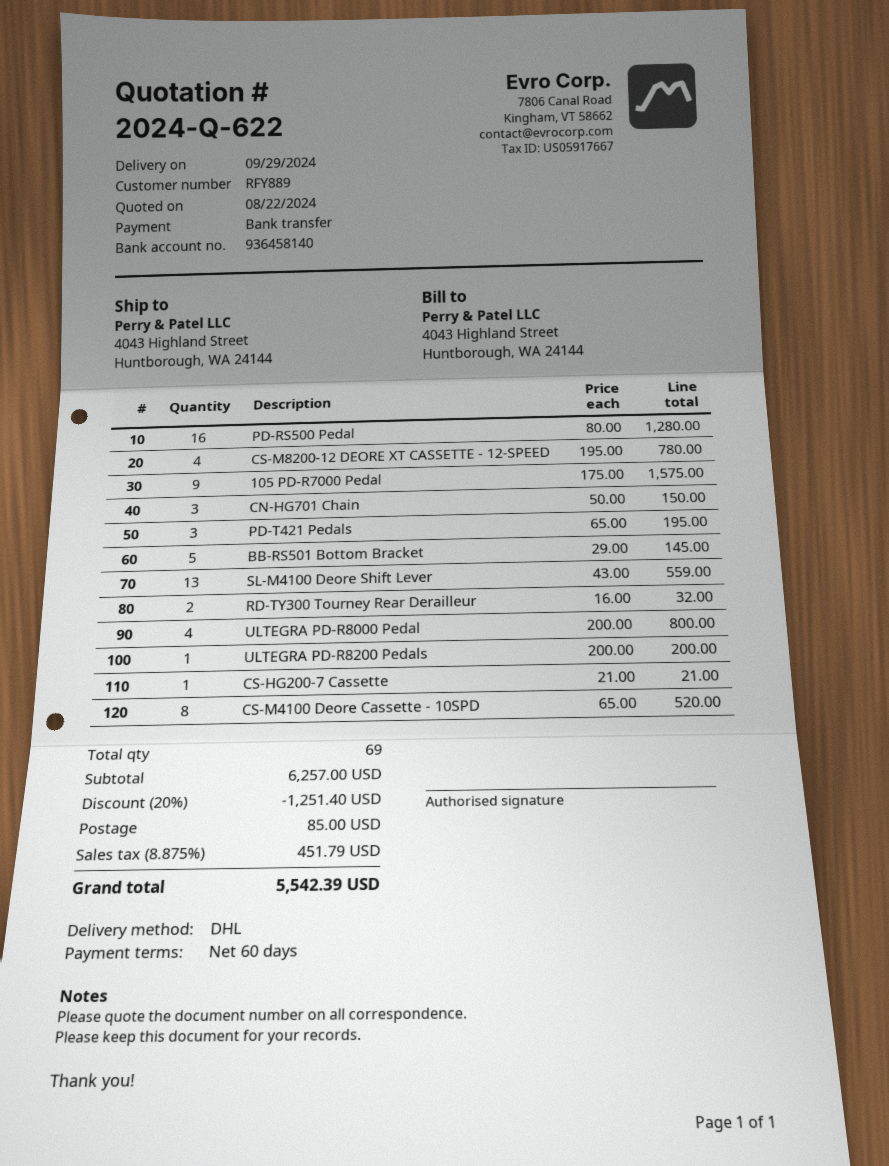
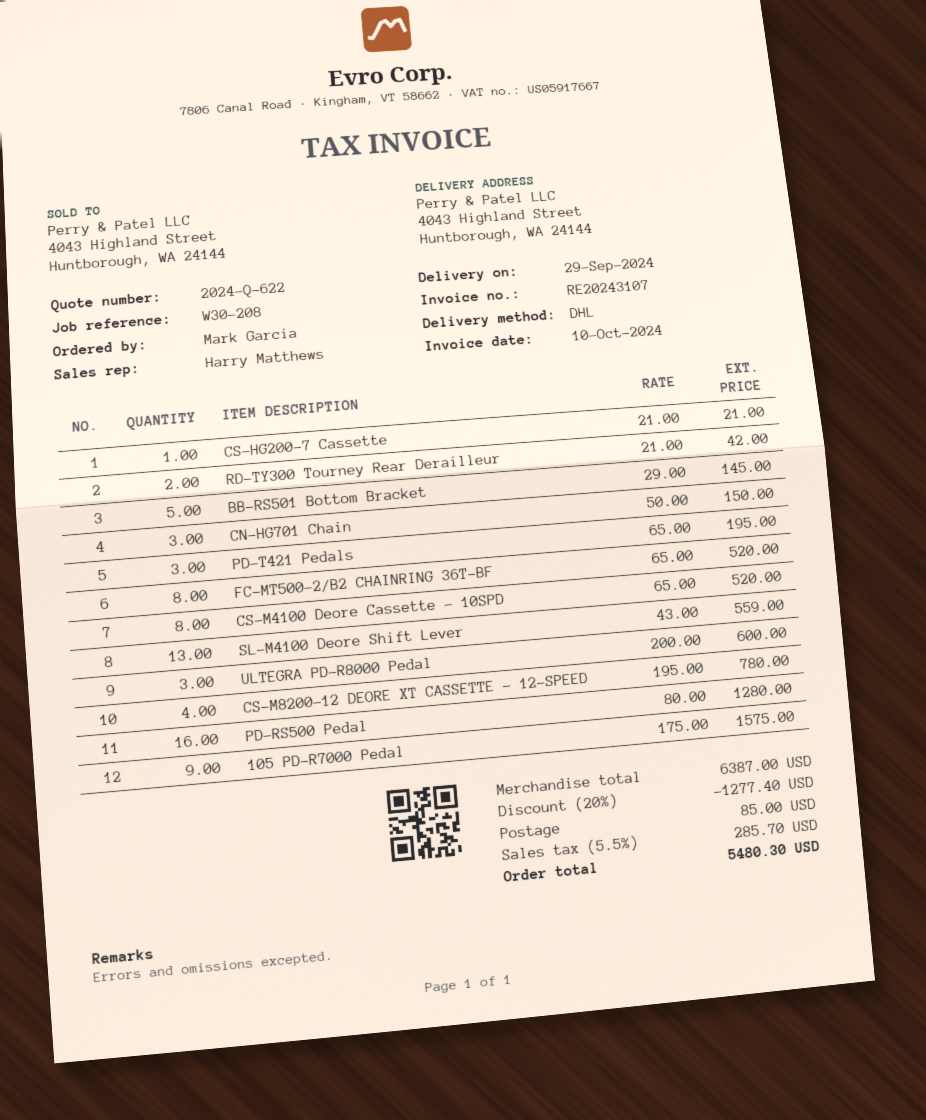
RD-TY300 Tourney Rear Derailleur: 2 x 16.00 = 32.00 -> 2 x 21.00 = 42.00
ULTEGRA PD-R8000 Pedal: 4 x 200.00 = 800.00 -> 3 x 200.00 = 600.00
ULTEGRA PD-R8200 Pedals: 1 x 200.00 = 200.00 -> none
FC-MT500-2/B2 CHAINRING 36T-BF: none -> 8 x 65.00 = 520.00
subtotal: 6257.00 -> 6387.00
discount: 20% = 1251.40 -> 20% = 1277.40
tax: 8.875% = 451.79 -> 5.5% = 285.70
total: 5542.39 -> 5480.30

